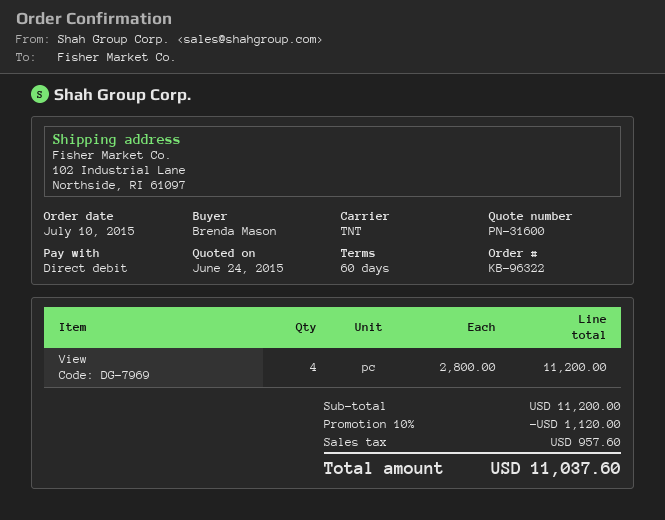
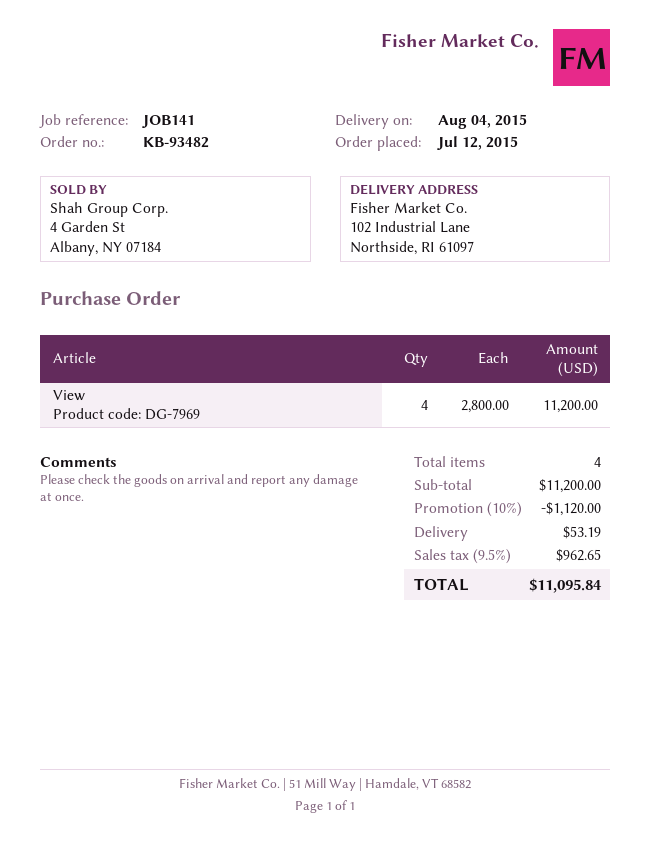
order number: KB-96322 -> KB-93482
order date: 2015-07-10 -> 2015-07-12
shipping: none -> 53.19
tax: 957.60 -> 962.65
total: 11037.60 -> 11095.84

